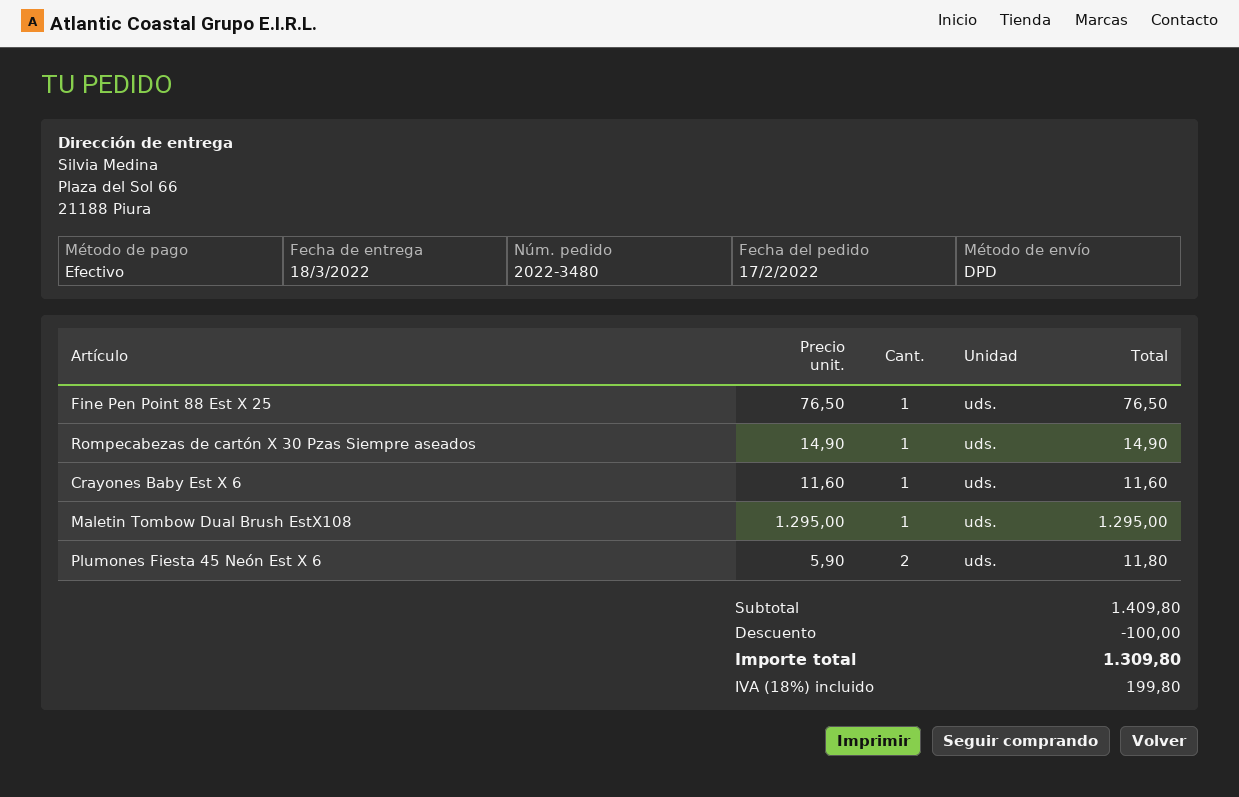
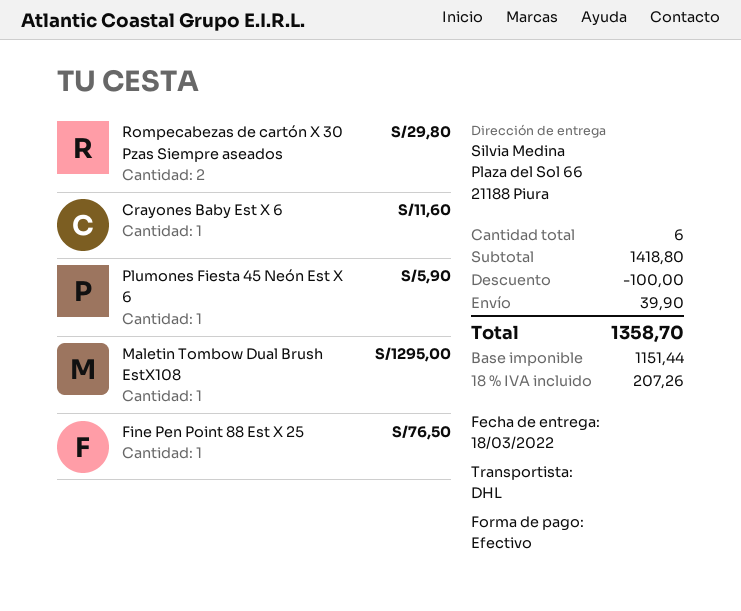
shipping method: DPD -> DHL
Rompecabezas de cartón X 30 Pzas Siempre aseados: 1 for 14.90 -> 2 for 29.80
Plumones Fiesta 45 Neón Est X 6: 2 for 11.80 -> 1 for 5.90
subtotal: 1409.80 -> 1418.80
shipping: none -> 39.90
tax: 18% = 199.80 -> 18% = 207.26
total: 1309.80 -> 1358.70

